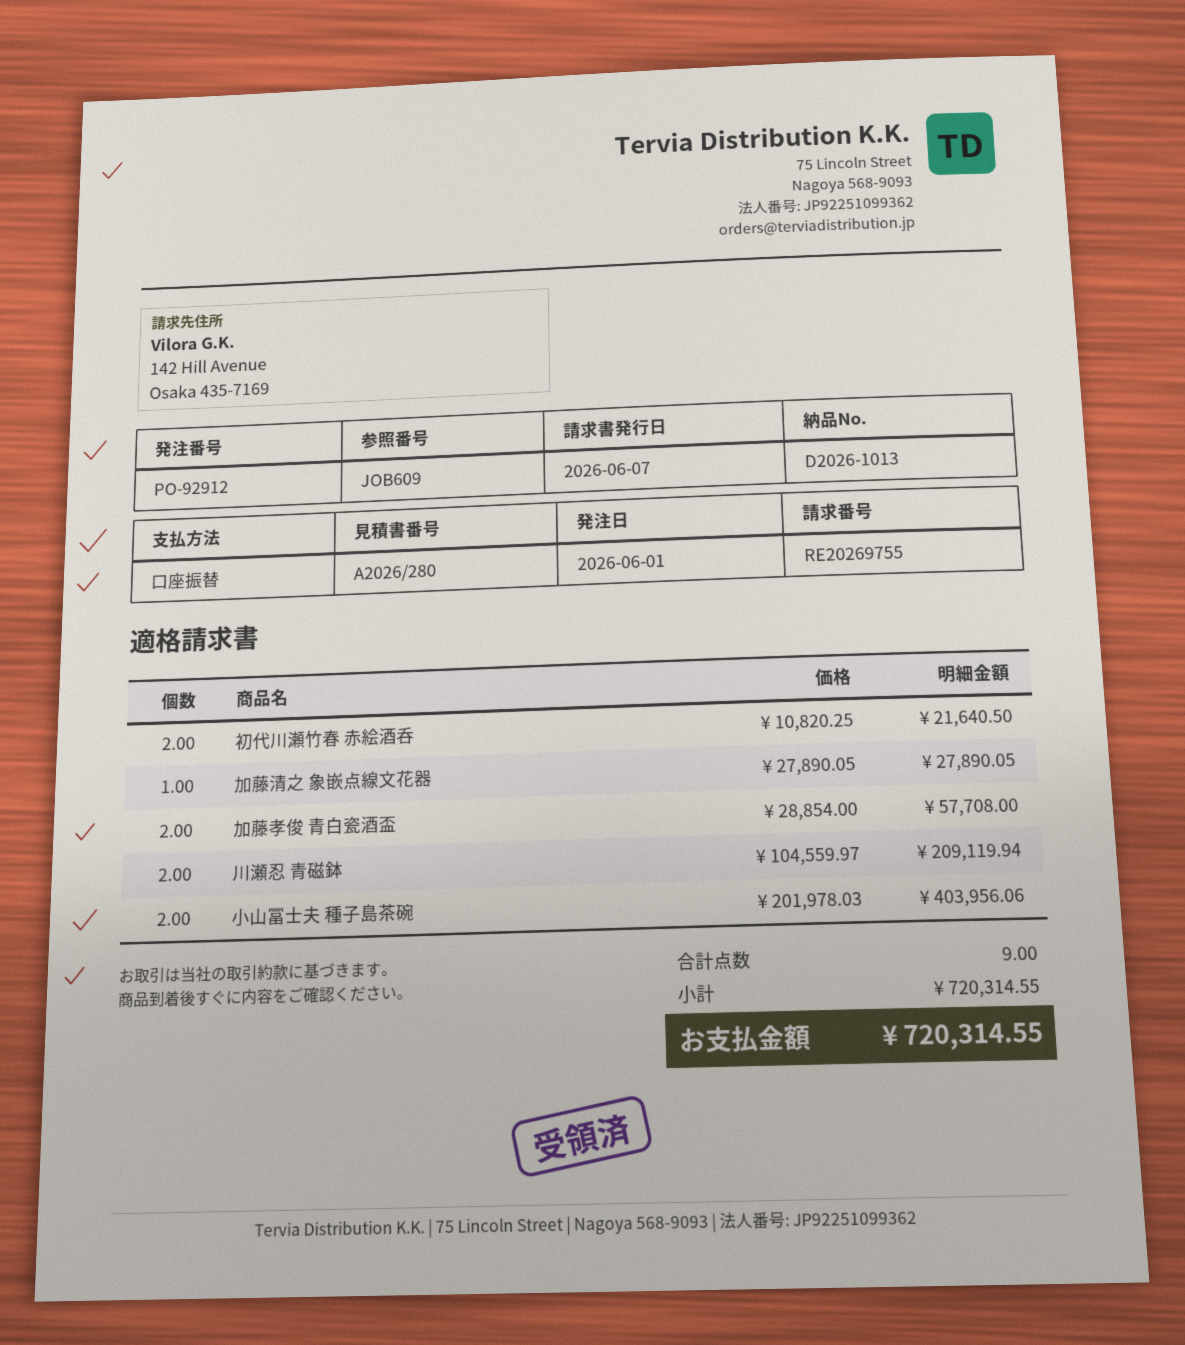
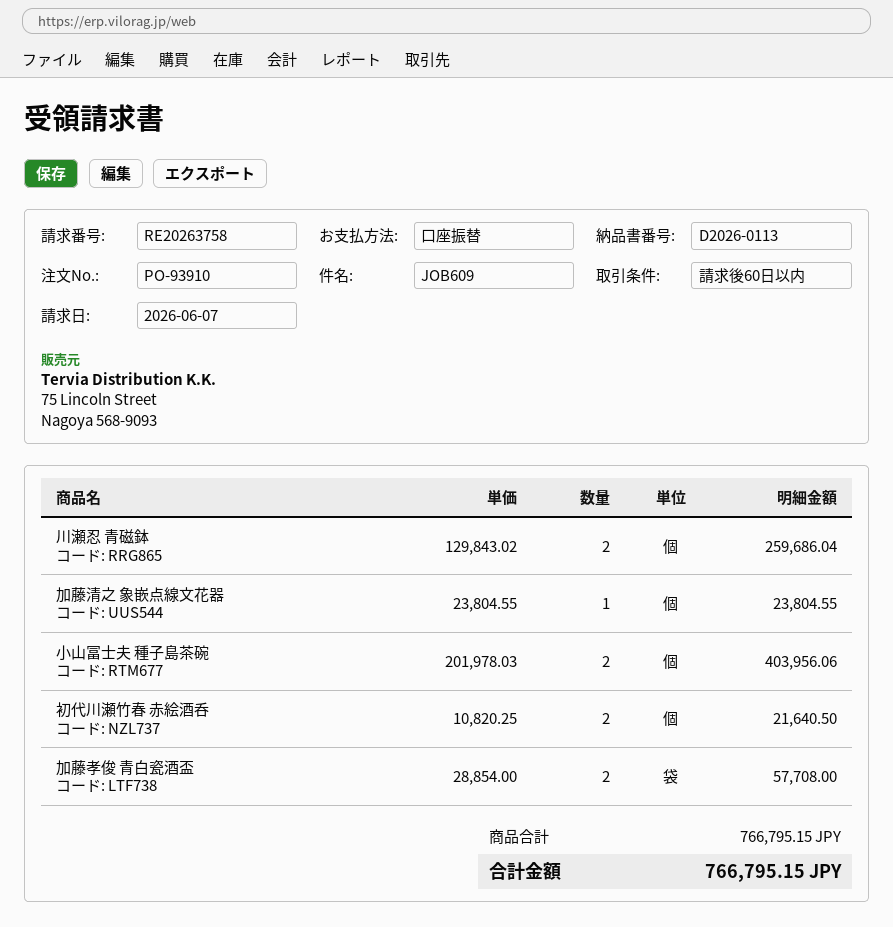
order number: PO-92912 -> PO-93910
delivery note number: D2026-1013 -> D2026-0113
invoice number: RE20269755 -> RE20263758
加藤清之 象嵌点線文花器: 1 x 27890.05 = 27890.05 -> 1 x 23804.55 = 23804.55
川瀬忍 青磁鉢: 2 x 104559.97 = 209119.94 -> 2 x 129843.02 = 259686.04
subtotal: 720314.55 -> 766795.15
total: 720314.55 -> 766795.15

